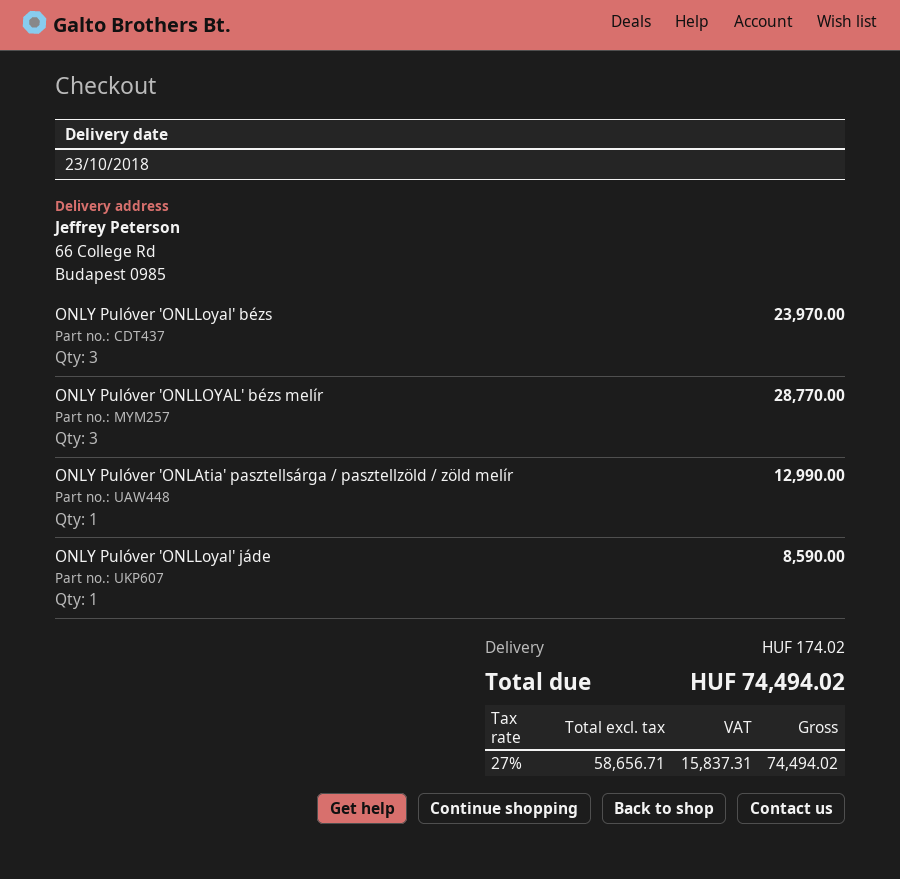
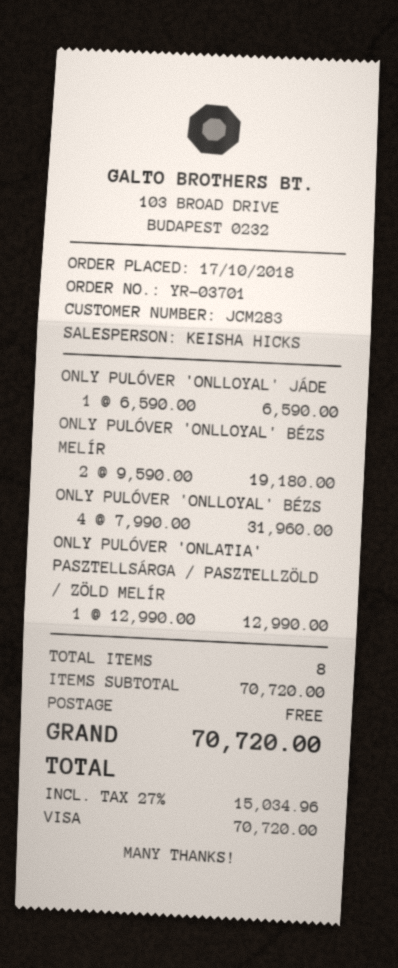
ONLY Pulóver 'ONLLoyal' bézs: 3 for 23970.00 -> 4 for 31960.00
ONLY Pulóver 'ONLLOYAL' bézs melír: 3 for 28770.00 -> 2 for 19180.00
ONLY Pulóver 'ONLLoyal' jáde: 1 for 8590.00 -> 1 for 6590.00
shipping: 174.02 -> 0.00
tax: 27% = 15837.31 -> 27% = 15034.96
total: 74494.02 -> 70720.00

